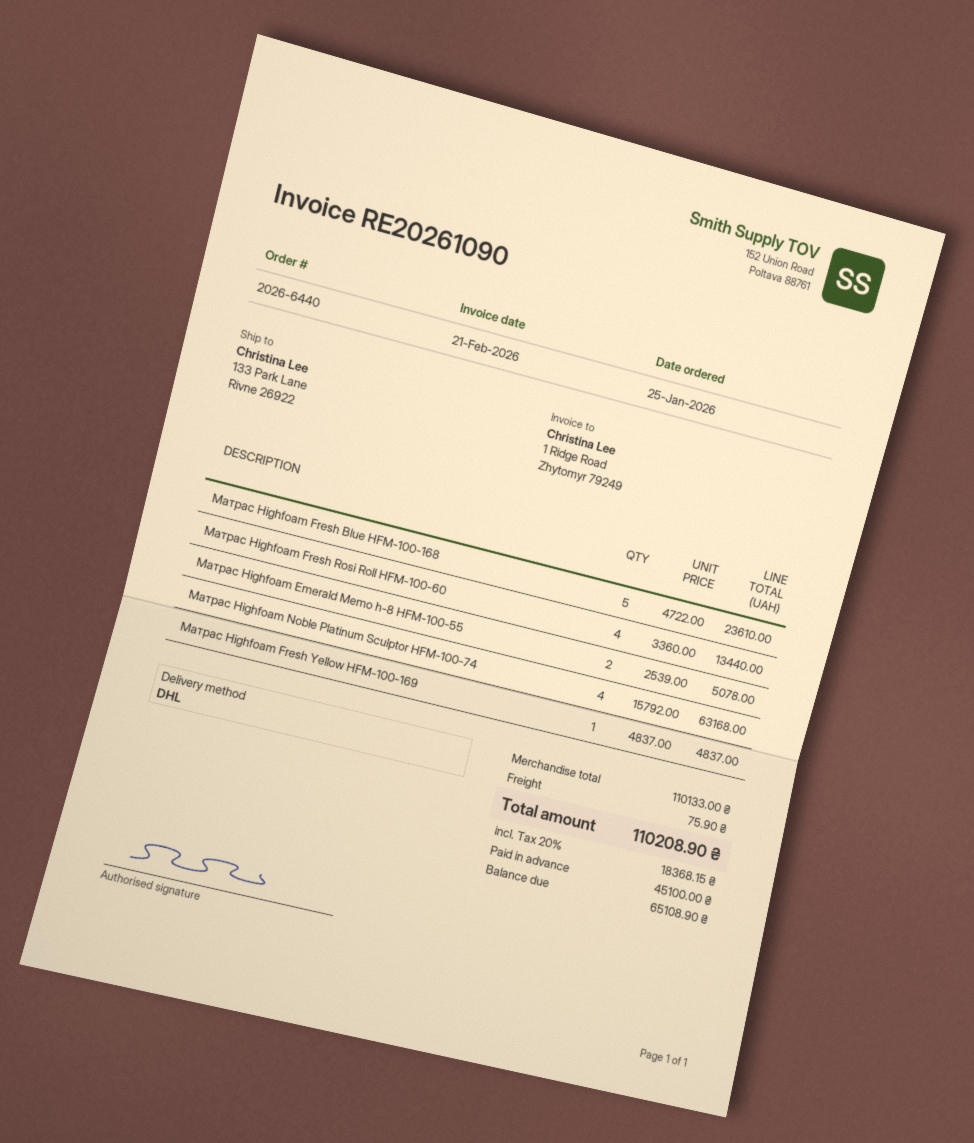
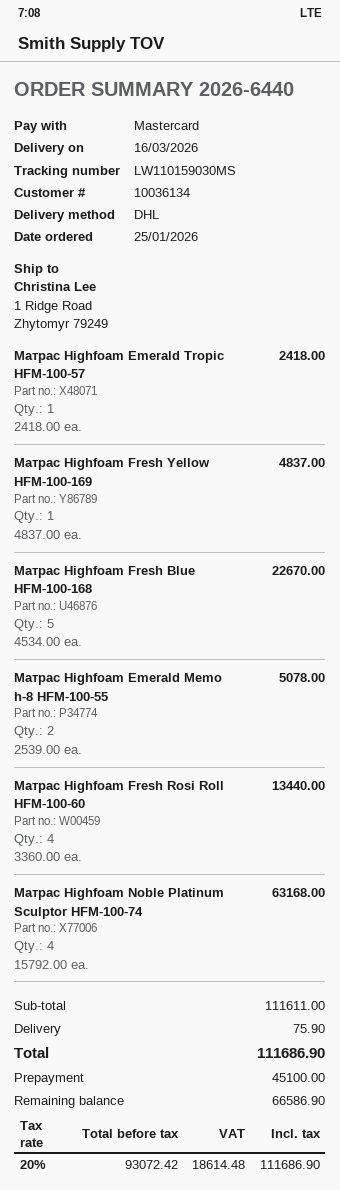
ship to: 133 Park Lane, Rivne 26922 -> 1 Ridge Road, Zhytomyr 79249
Матрас Highfoam Fresh Blue HFM-100-168: 5 x 4722.00 = 23610.00 -> 5 x 4534.00 = 22670.00
Матрас Highfoam Emerald Tropic HFM-100-57: none -> 1 x 2418.00 = 2418.00
subtotal: 110133.00 -> 111611.00
tax: 20% = 18368.15 -> 20% = 18614.48
total: 110208.90 -> 111686.90
balance: 65108.90 -> 66586.90

